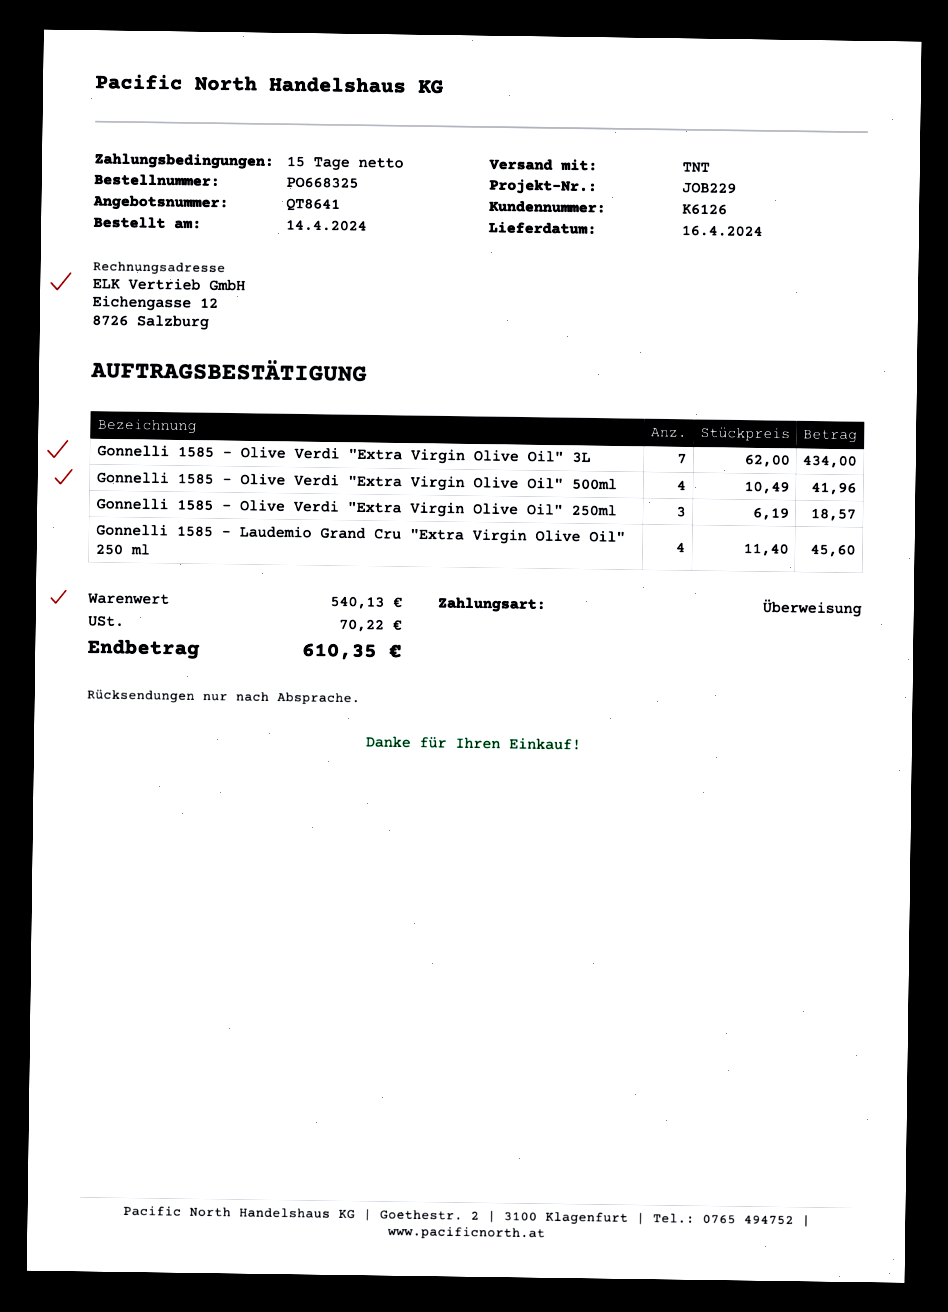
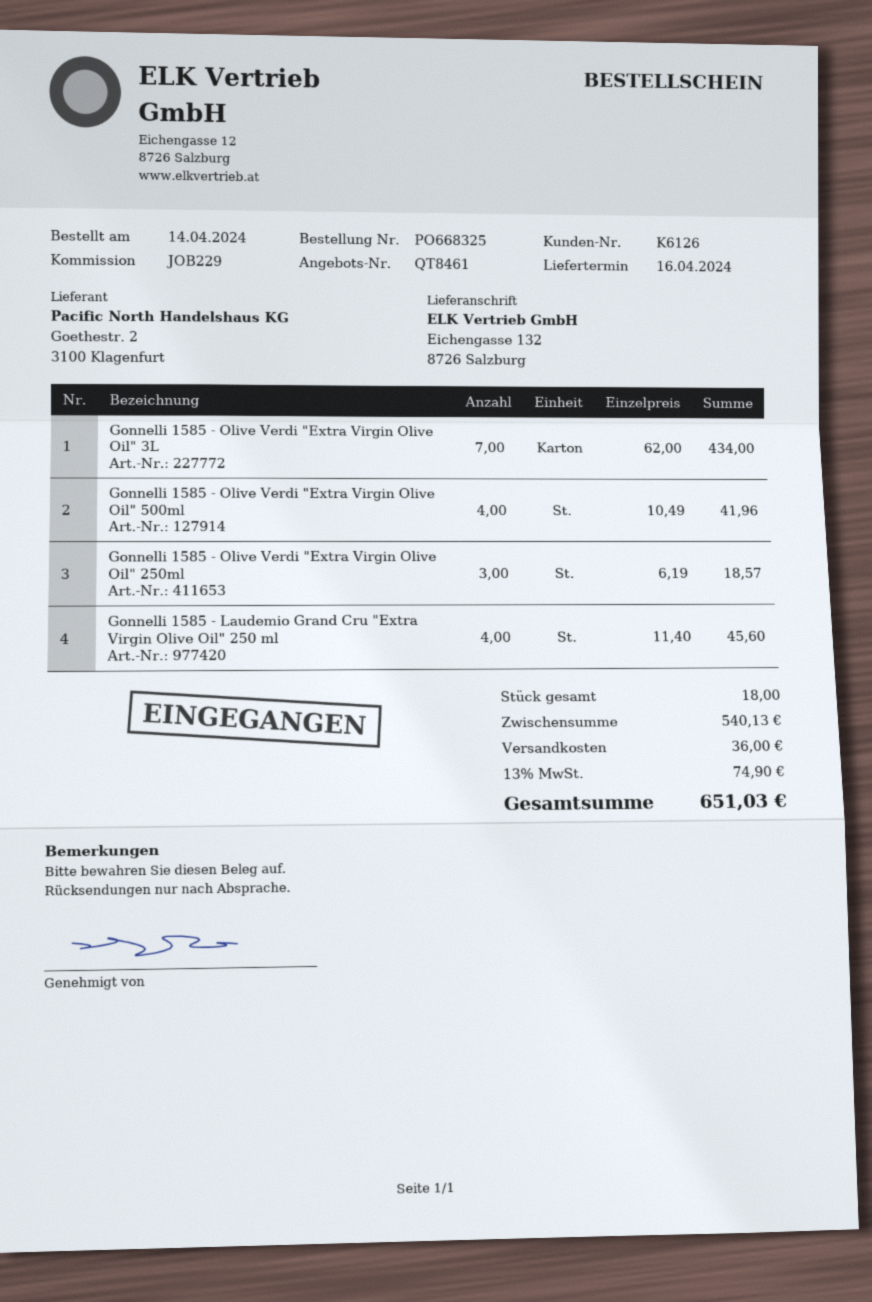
quote number: QT8641 -> QT8461
shipping: none -> 36.00
tax: 70.22 -> 74.90
total: 610.35 -> 651.03

